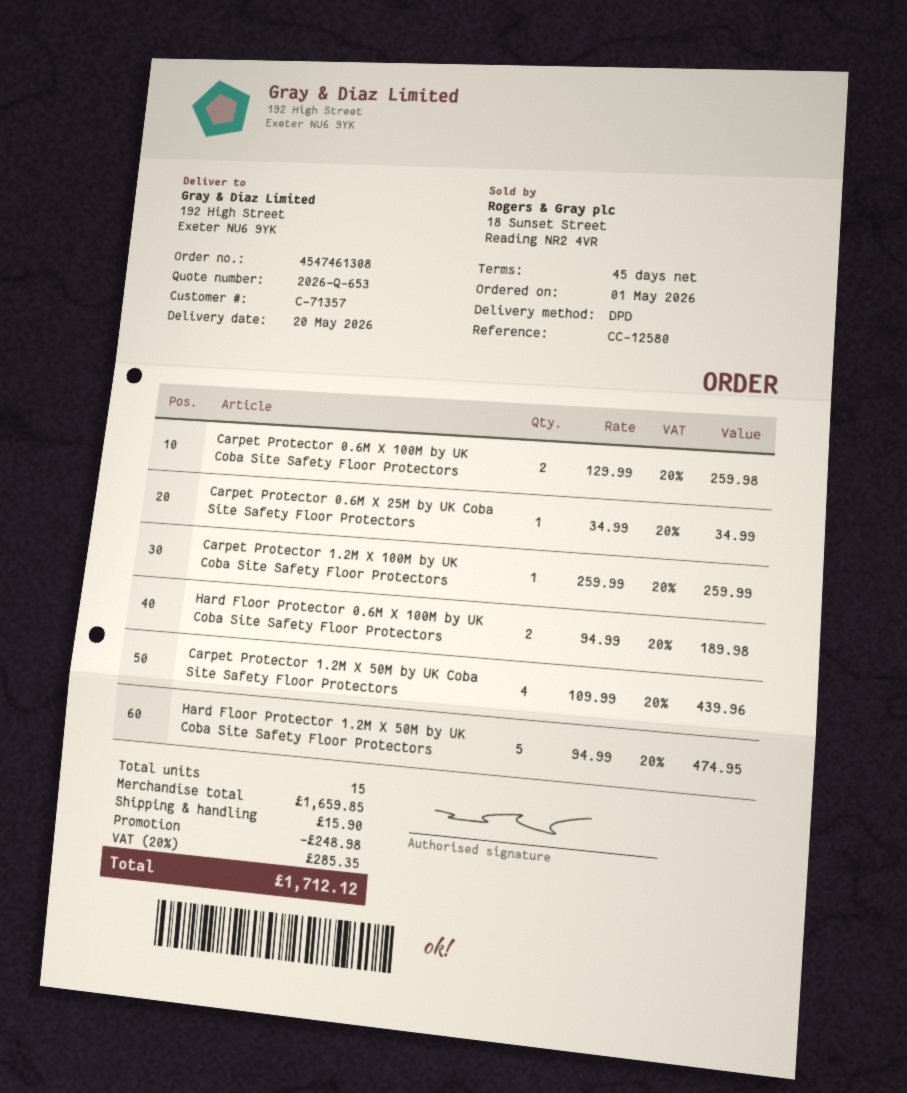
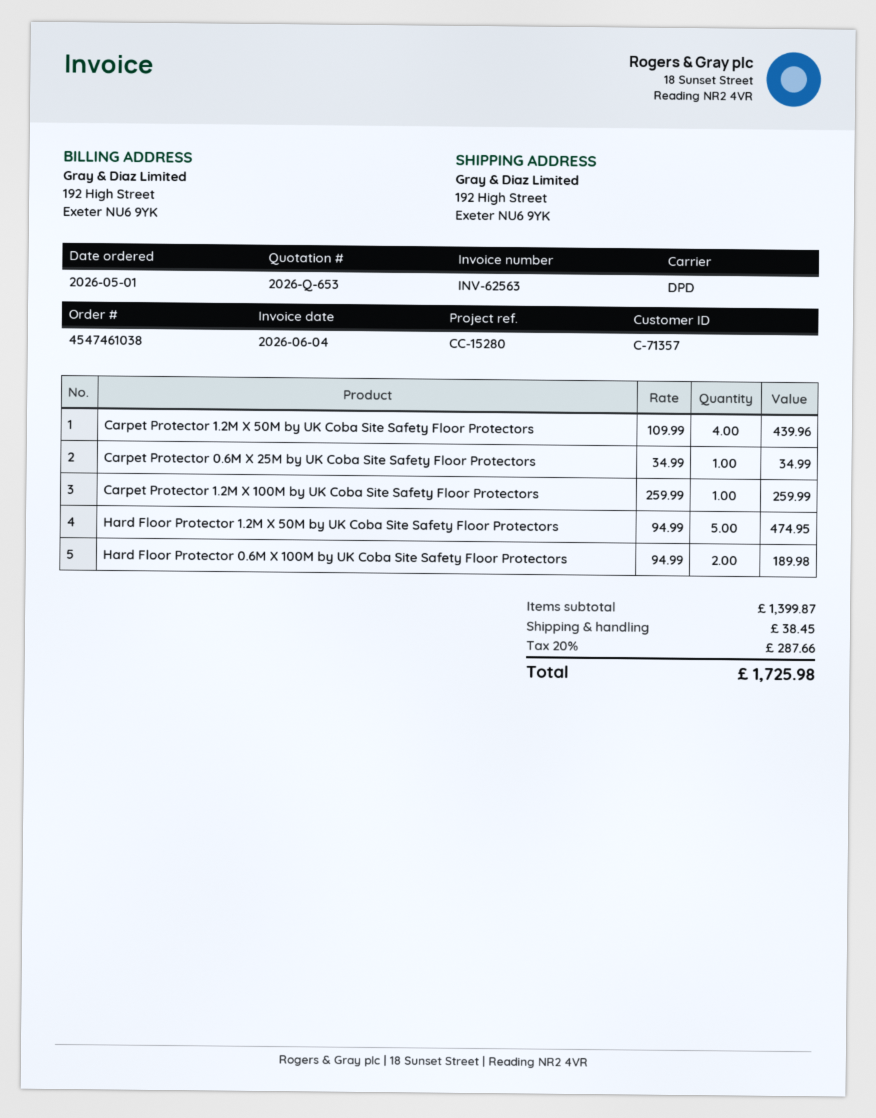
order number: 4547461308 -> 4547461038
reference: CC-12580 -> CC-15280
Carpet Protector 0.6M X 100M by UK Coba Site Safety Floor Protectors: 2 x 129.99 = 259.98 -> none
subtotal: 1659.85 -> 1399.87
discount: 248.98 -> none
shipping: 15.90 -> 38.45
tax: 20% = 285.35 -> 20% = 287.66
total: 1712.12 -> 1725.98

